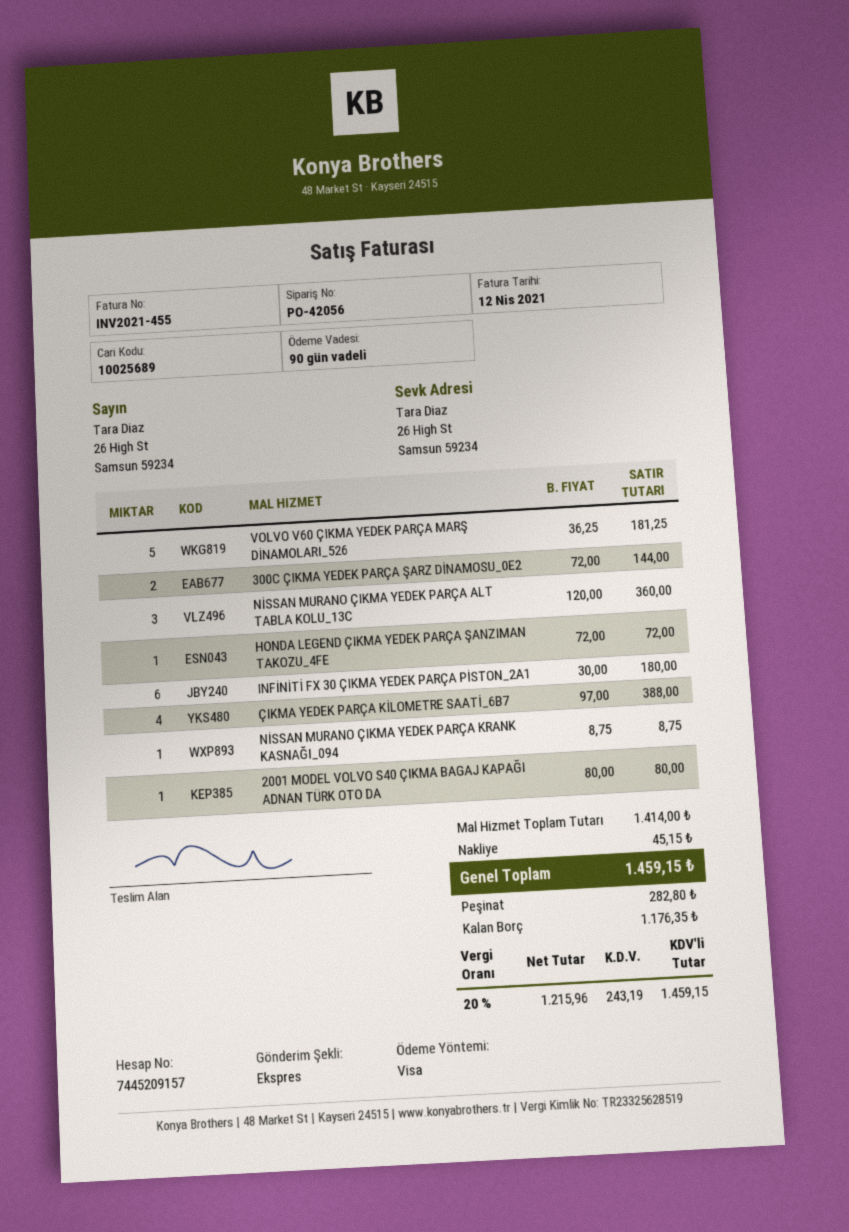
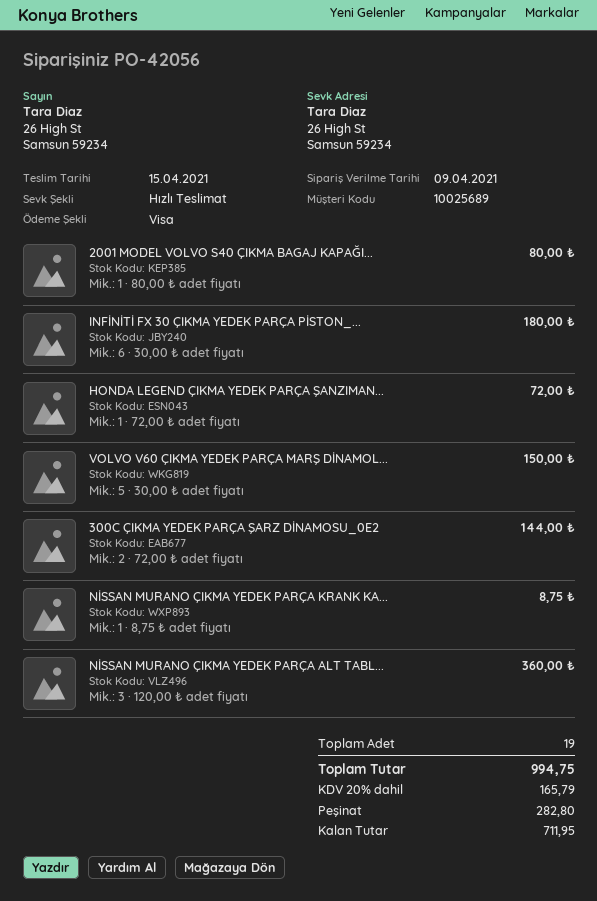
VOLVO V60 ÇIKMA YEDEK PARÇA MARŞ DİNAMOLARI_526: 5 x 36.25 = 181.25 -> 5 x 30.00 = 150.00
ÇIKMA YEDEK PARÇA KİLOMETRE SAATİ_6B7: 4 x 97.00 = 388.00 -> none
shipping: 45.15 -> none
tax: 20% = 243.19 -> 20% = 165.79
total: 1459.15 -> 994.75
balance: 1176.35 -> 711.95

